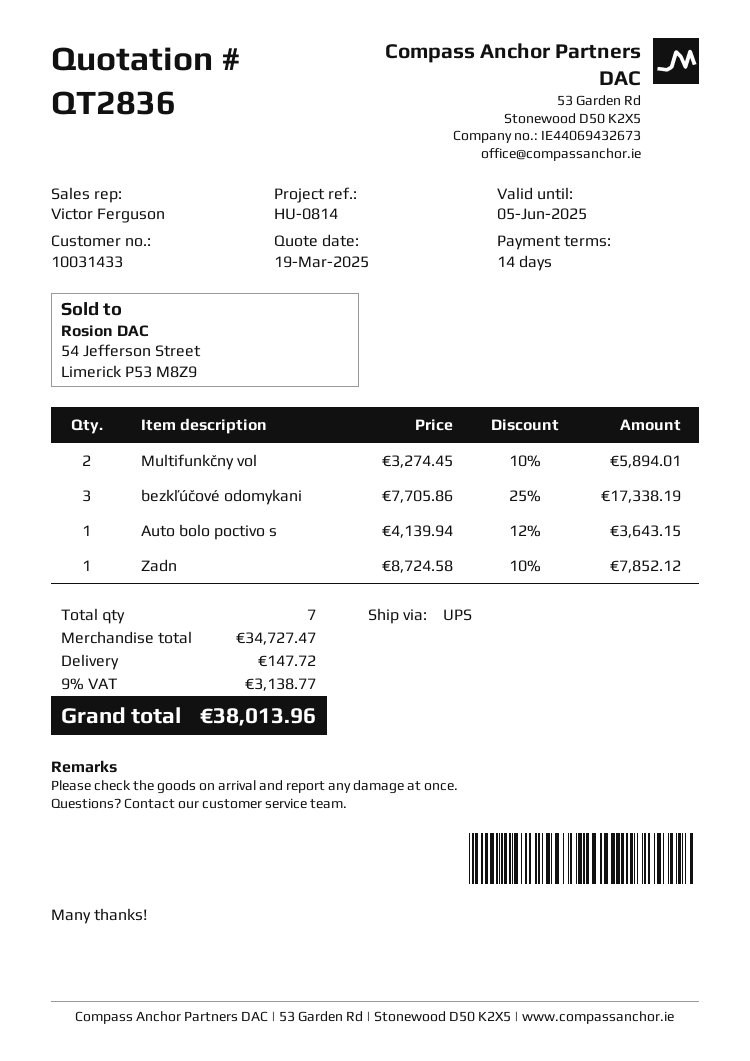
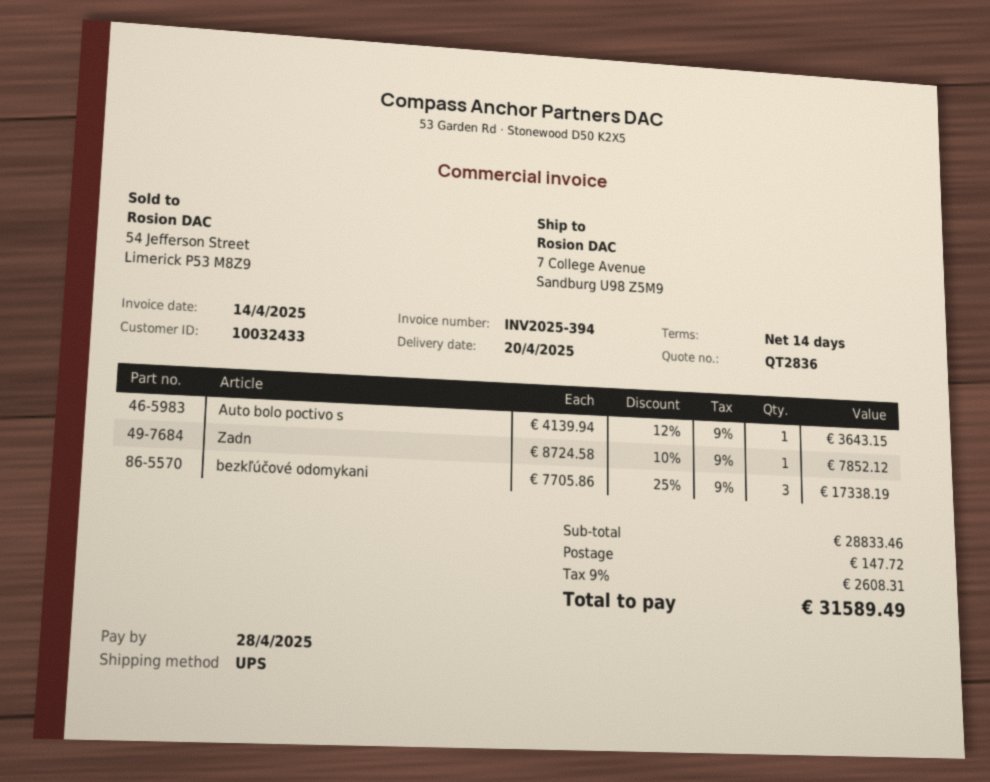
customer number: 10031433 -> 10032433
Multifunkčny vol: 2 x 3274.45 - 10% = 5894.01 -> none
subtotal: 34727.47 -> 28833.46
tax: 9% = 3138.77 -> 9% = 2608.31
total: 38013.96 -> 31589.49

